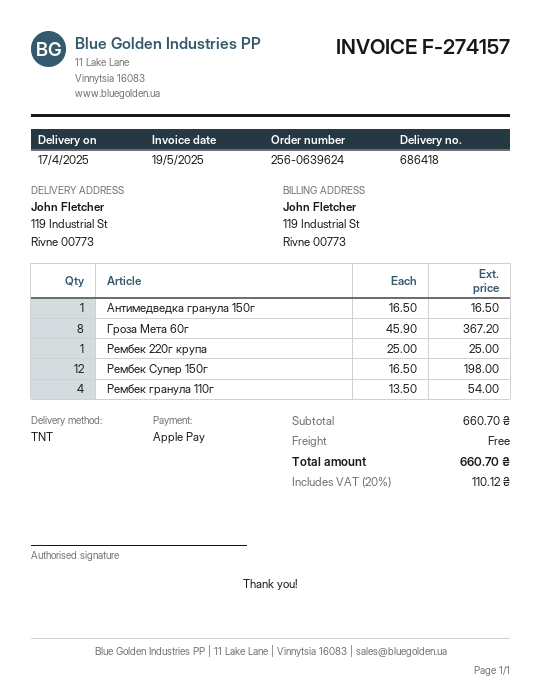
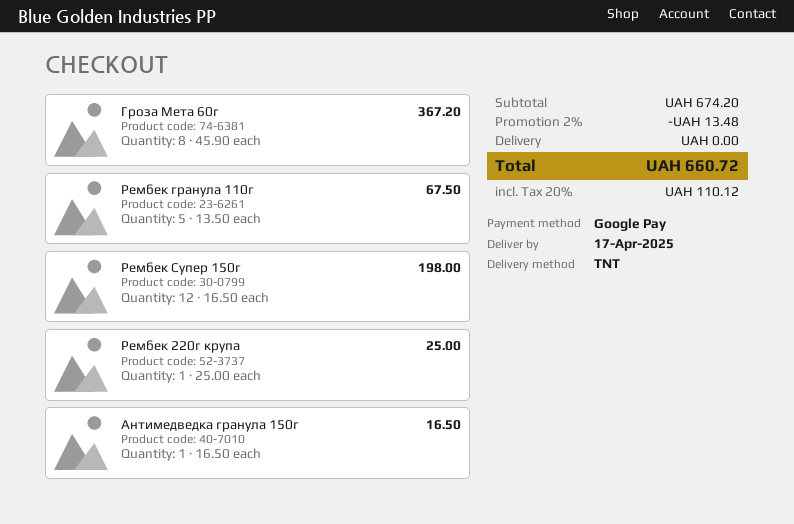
payment method: Apple Pay -> Google Pay
Рембек гранула 110г: 4 x 13.50 = 54.00 -> 5 x 13.50 = 67.50
subtotal: 660.70 -> 674.20
discount: none -> 2% = 13.48
total: 660.70 -> 660.72

